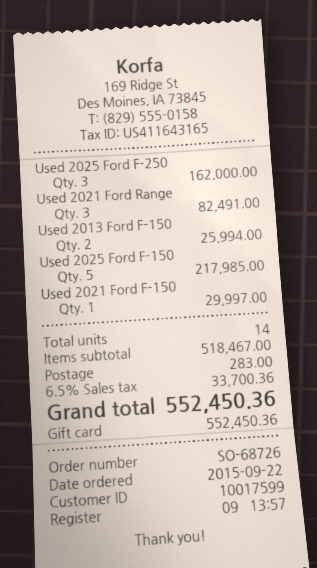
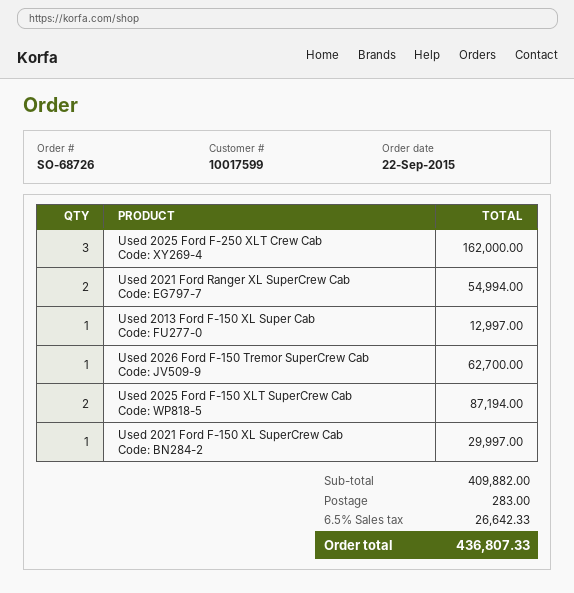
Used 2021 Ford Range: 3 for 82491.00 -> 2 for 54994.00
Used 2013 Ford F-150: 2 for 25994.00 -> 1 for 12997.00
Used 2025 Ford F-150: 5 for 217985.00 -> 2 for 87194.00
Used 2026 Ford F-150 Tremor SuperCrew Cab: none -> 1 for 62700.00
subtotal: 518467.00 -> 409882.00
tax: 6.5% = 33700.36 -> 6.5% = 26642.33
total: 552450.36 -> 436807.33

